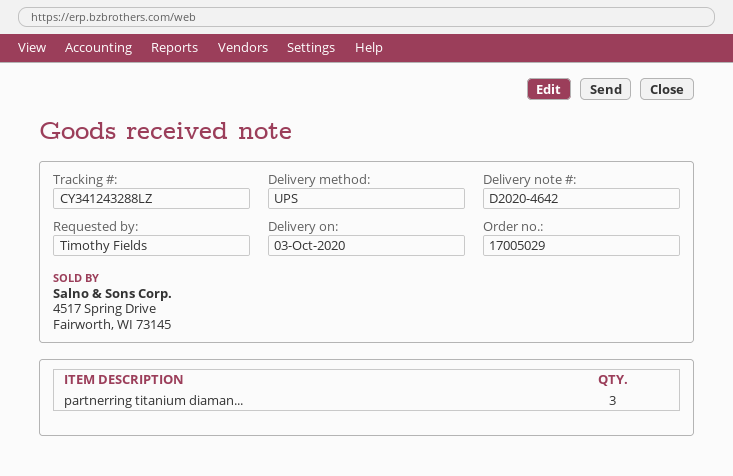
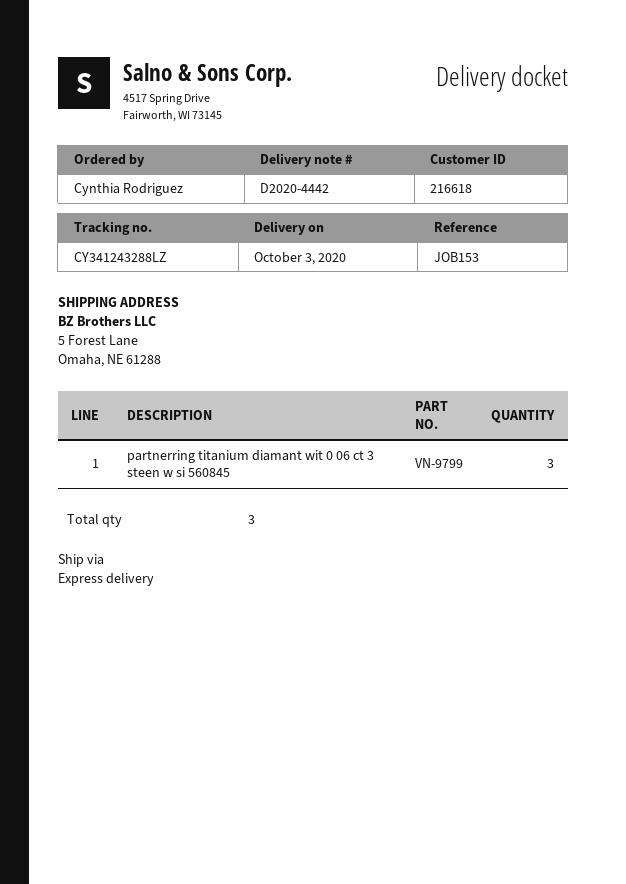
delivery note number: D2020-4642 -> D2020-4442
ordered by: Timothy Fields -> Cynthia Rodriguez
shipping method: UPS -> express

